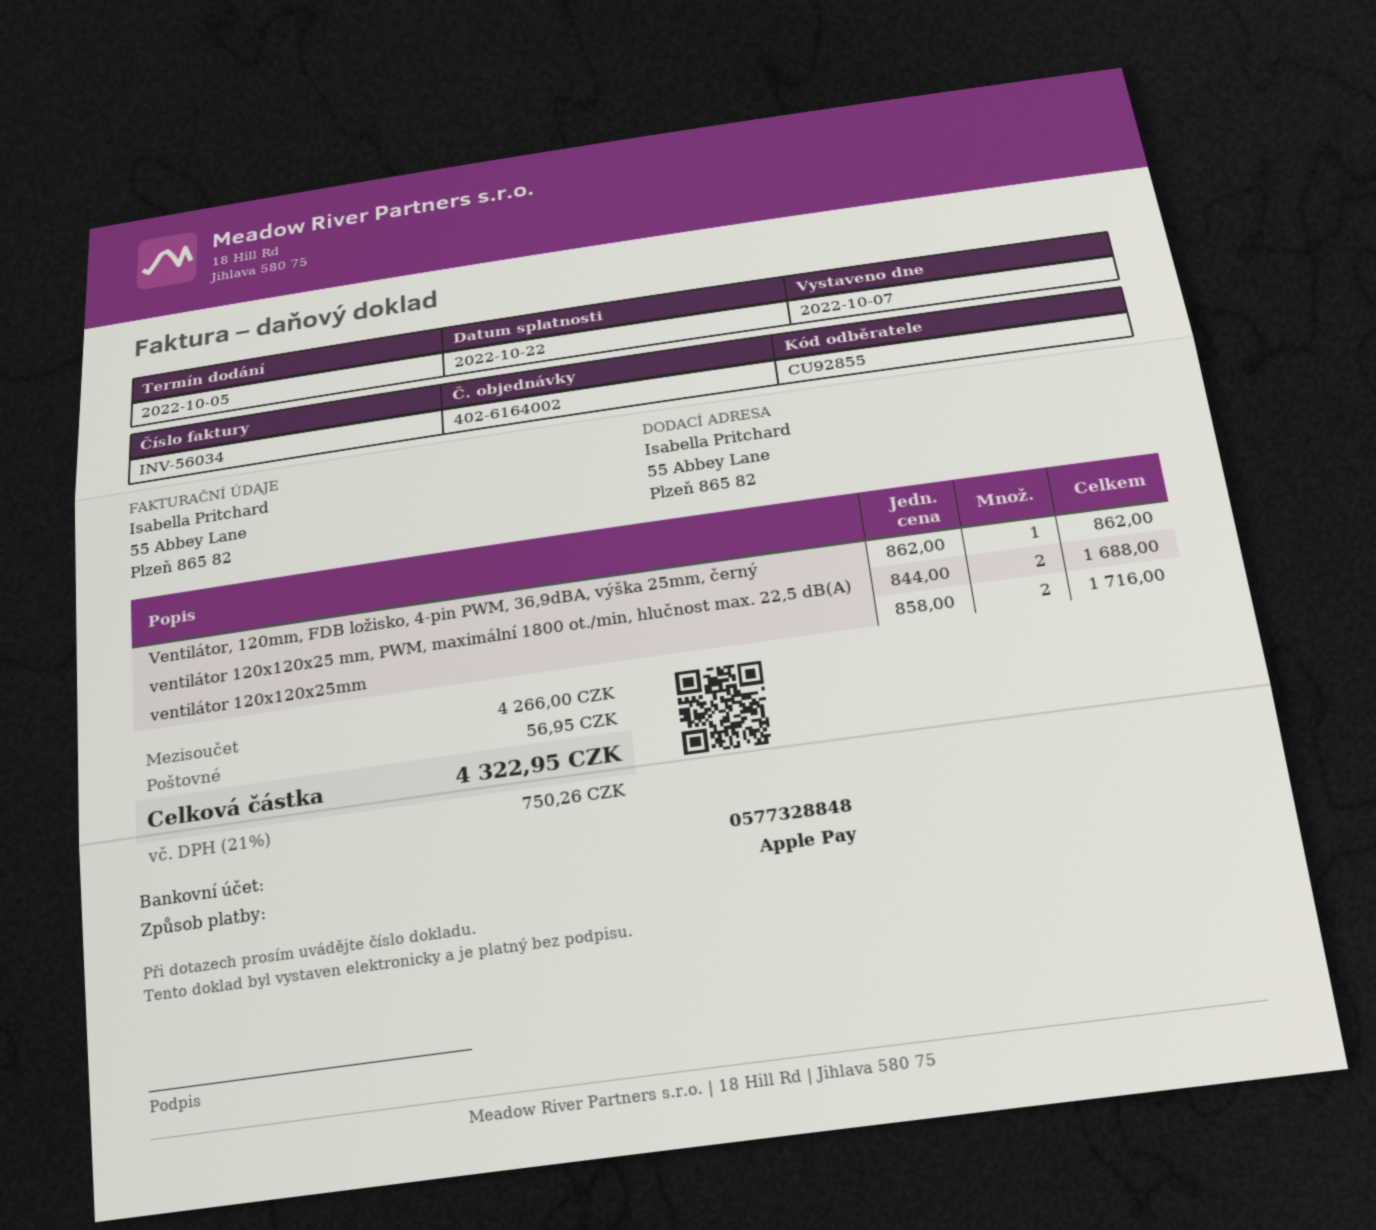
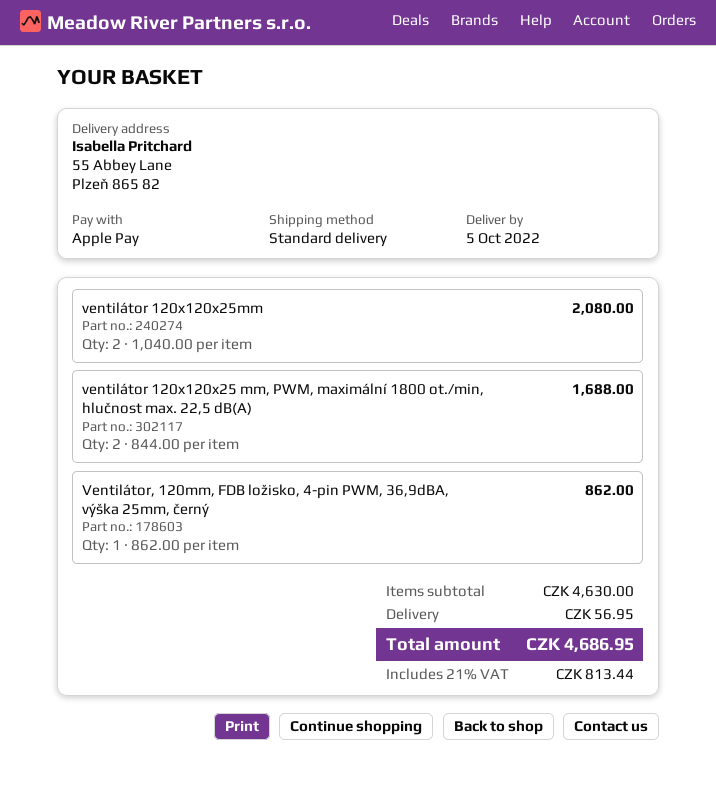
ventilátor 120x120x25mm: 2 x 858.00 = 1716.00 -> 2 x 1040.00 = 2080.00
subtotal: 4266.00 -> 4630.00
tax: 21% = 750.26 -> 21% = 813.44
total: 4322.95 -> 4686.95

